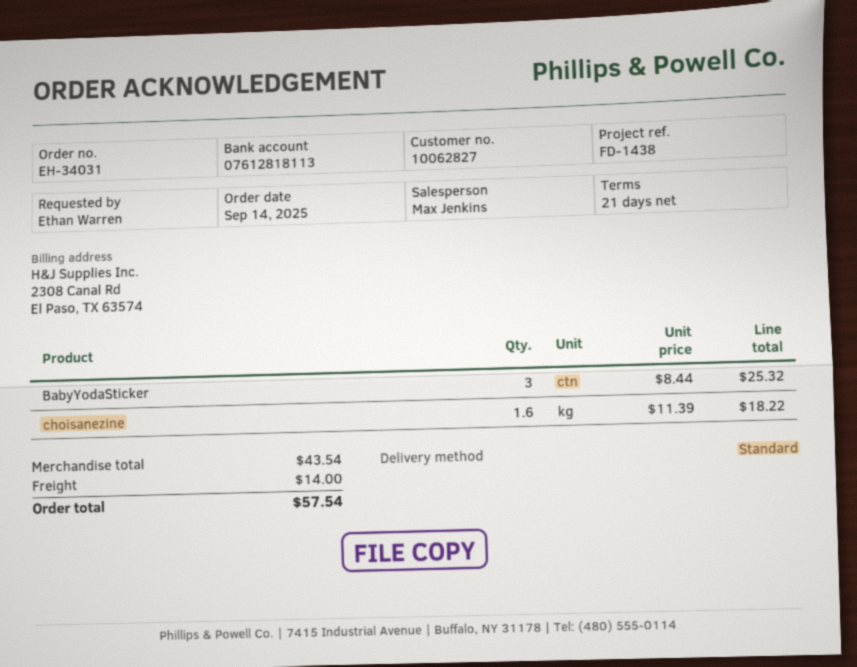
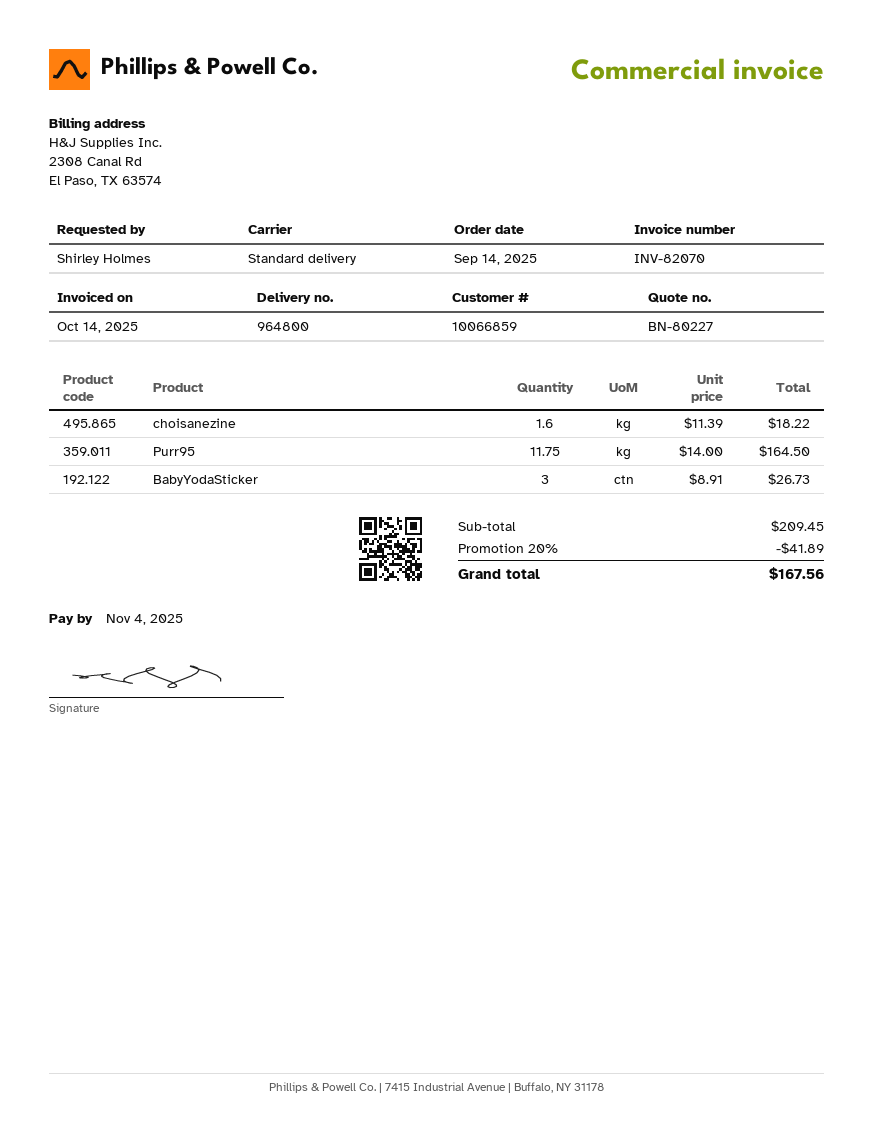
customer number: 10062827 -> 10066859
ordered by: Ethan Warren -> Shirley Holmes
BabyYodaSticker: 3 x 8.44 = 25.32 -> 3 x 8.91 = 26.73
Purr95: none -> 11.75 x 14.00 = 164.50
subtotal: 43.54 -> 209.45
discount: none -> 20% = 41.89
shipping: 14.00 -> none
total: 57.54 -> 167.56

